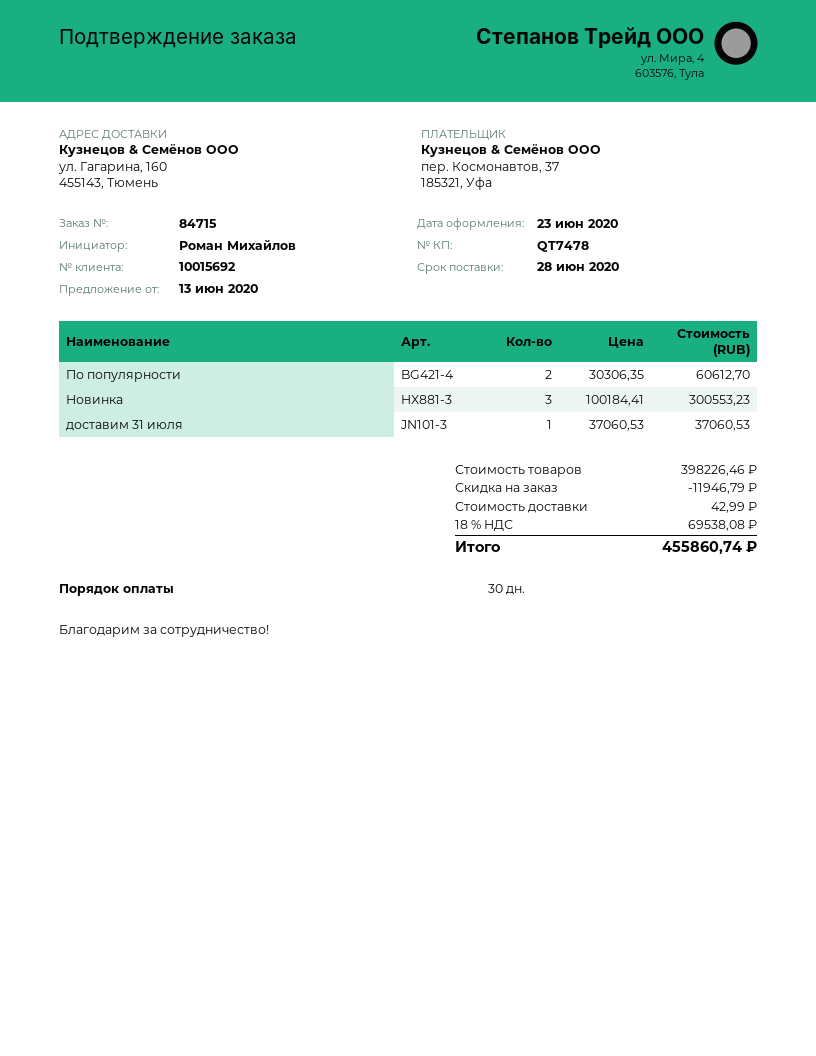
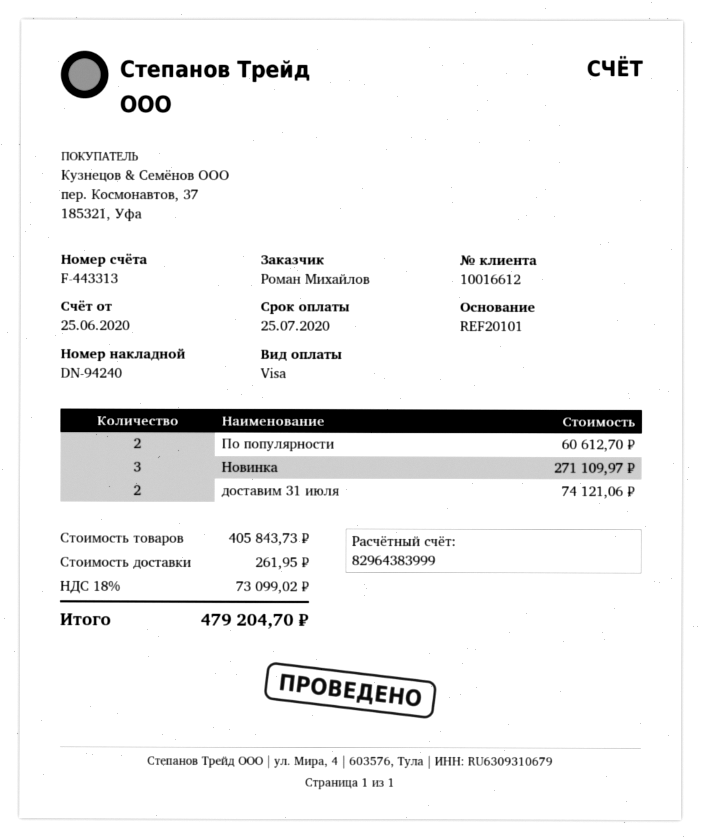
customer number: 10015692 -> 10016612
Новинка: 3 for 300553.23 -> 3 for 271109.97
доставим 31 июля: 1 for 37060.53 -> 2 for 74121.06
subtotal: 398226.46 -> 405843.73
discount: 11946.79 -> none
shipping: 42.99 -> 261.95
tax: 18% = 69538.08 -> 18% = 73099.02
total: 455860.74 -> 479204.70

